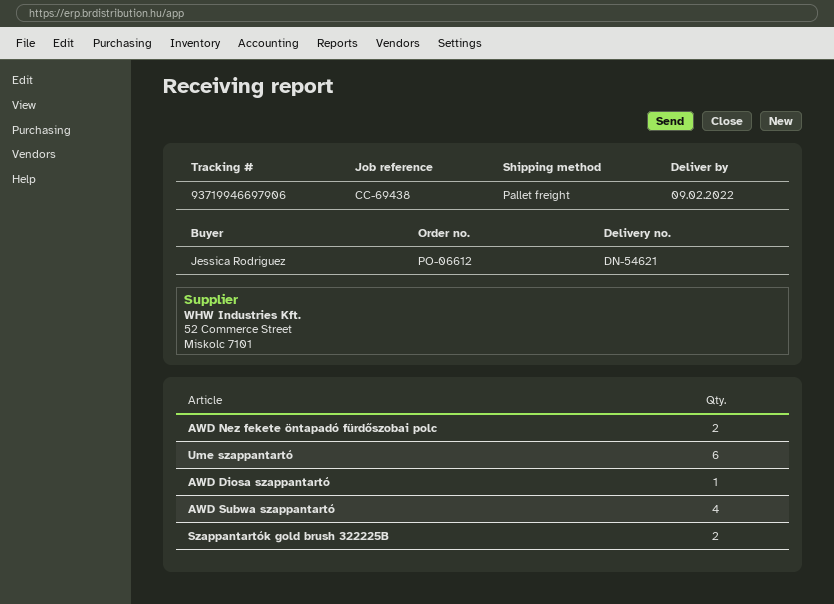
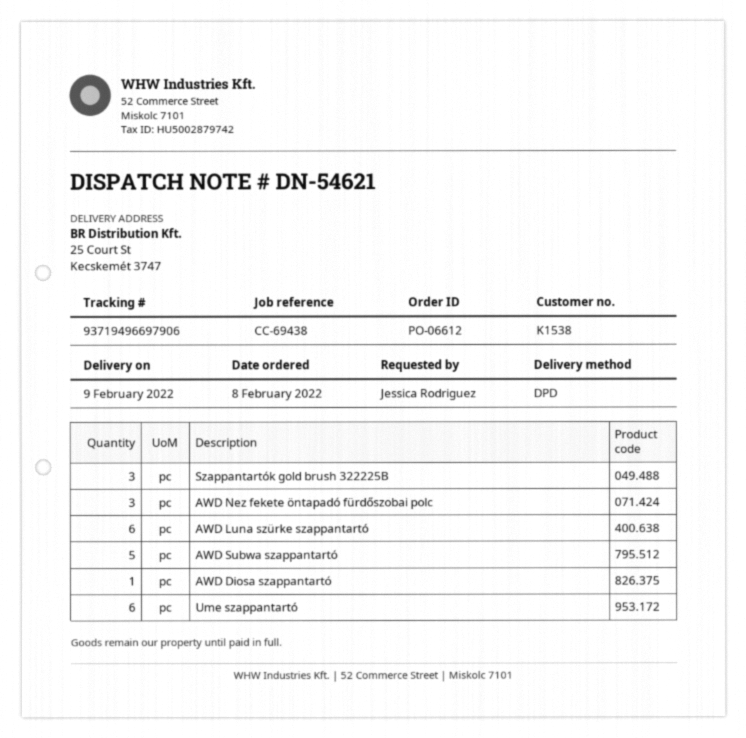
shipping method: pallet freight -> DPD
tracking number: 93719946697906 -> 93719496697906
AWD Nez fekete öntapadó fürdőszobai polc: 2 -> 3
AWD Subwa szappantartó: 4 -> 5
Szappantartók gold brush 322225B: 2 -> 3
AWD Luna szürke szappantartó: none -> 6

